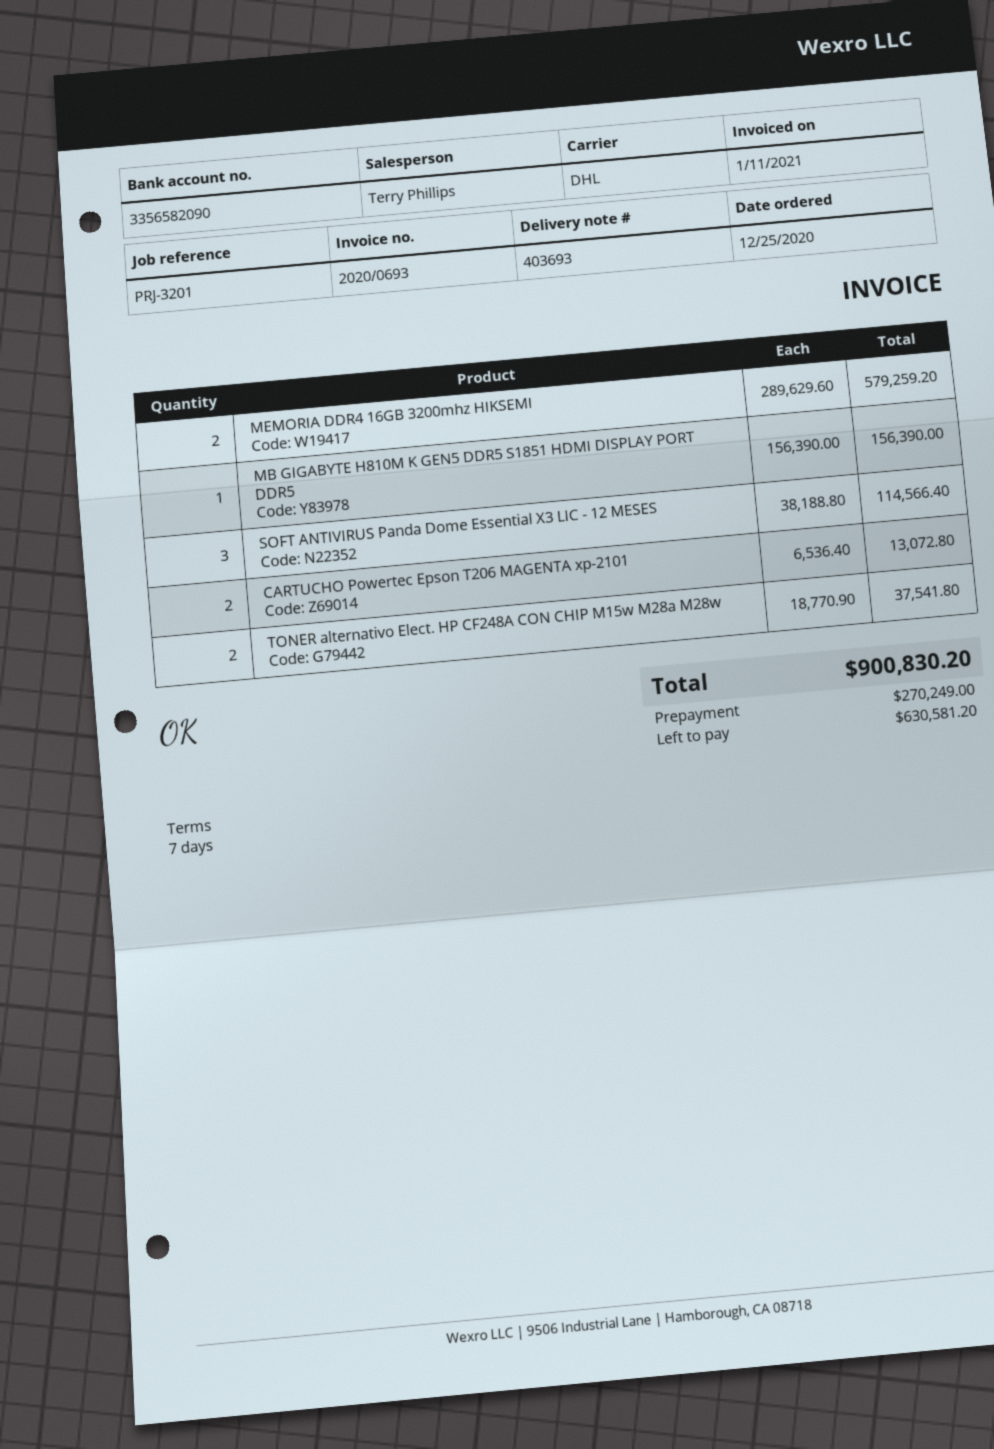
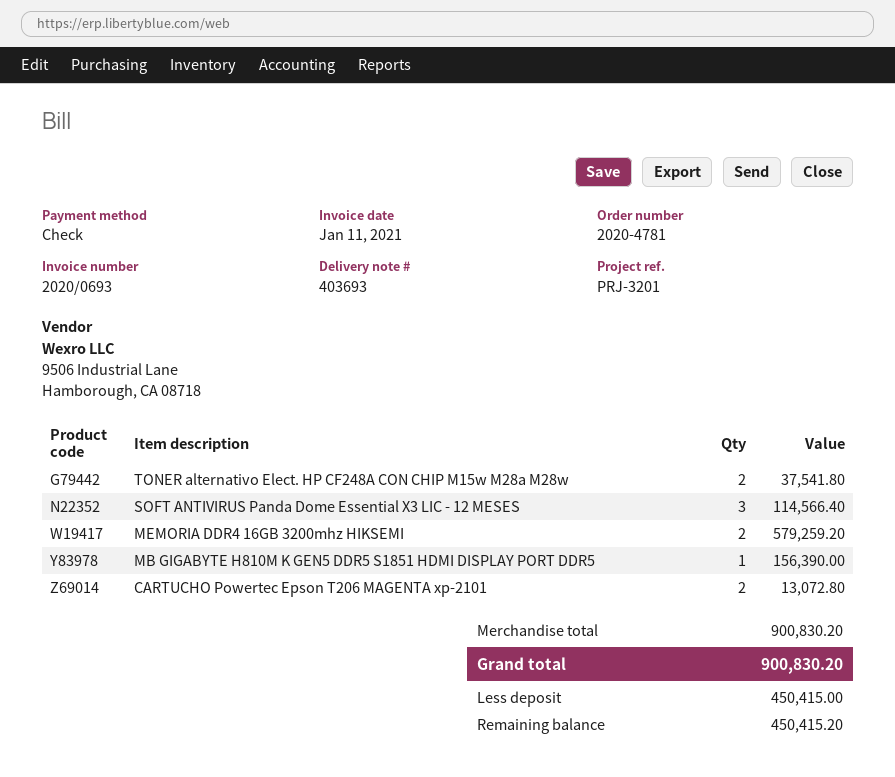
deposit: 270249.00 -> 450415.00
balance: 630581.20 -> 450415.20

